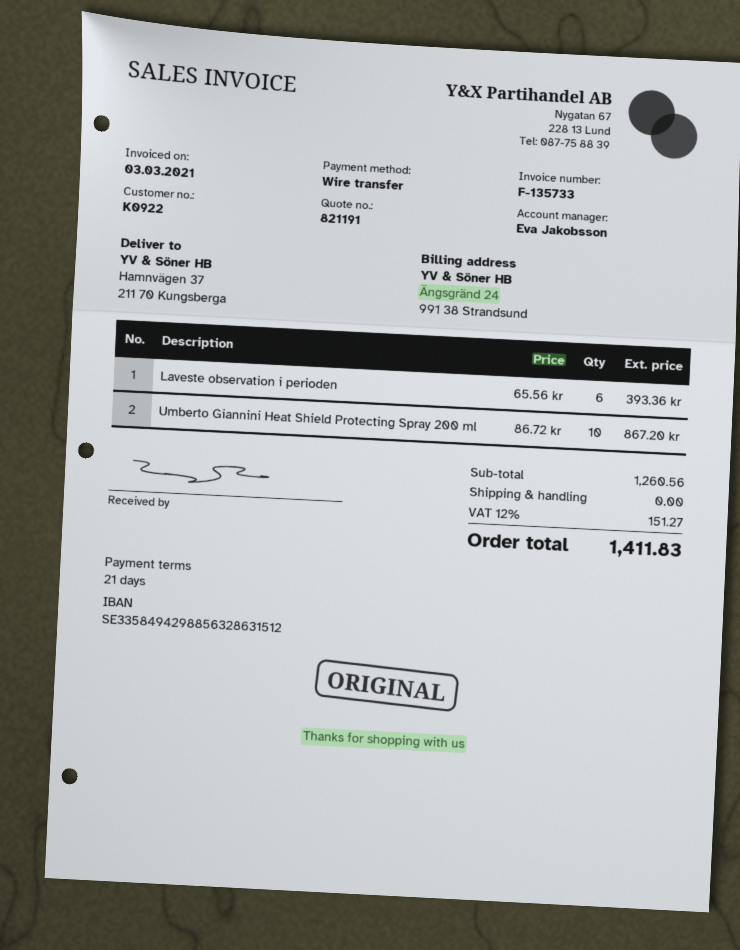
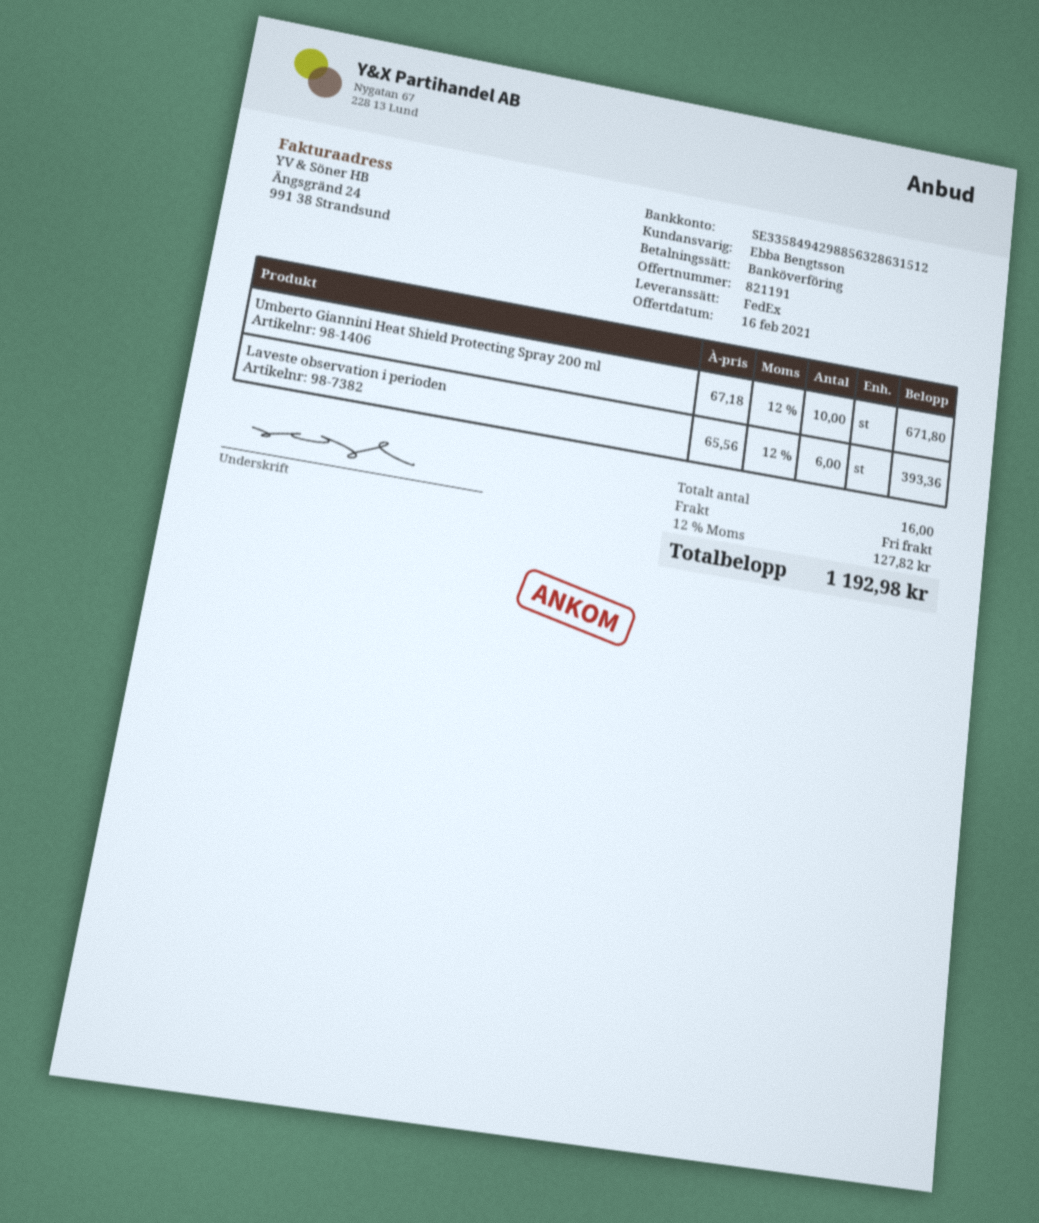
sales rep: Eva Jakobsson -> Ebba Bengtsson
Umberto Giannini Heat Shield Protecting Spray 200 ml: 10 x 86.72 = 867.20 -> 10 x 67.18 = 671.80
tax: 12% = 151.27 -> 12% = 127.82
total: 1411.83 -> 1192.98

